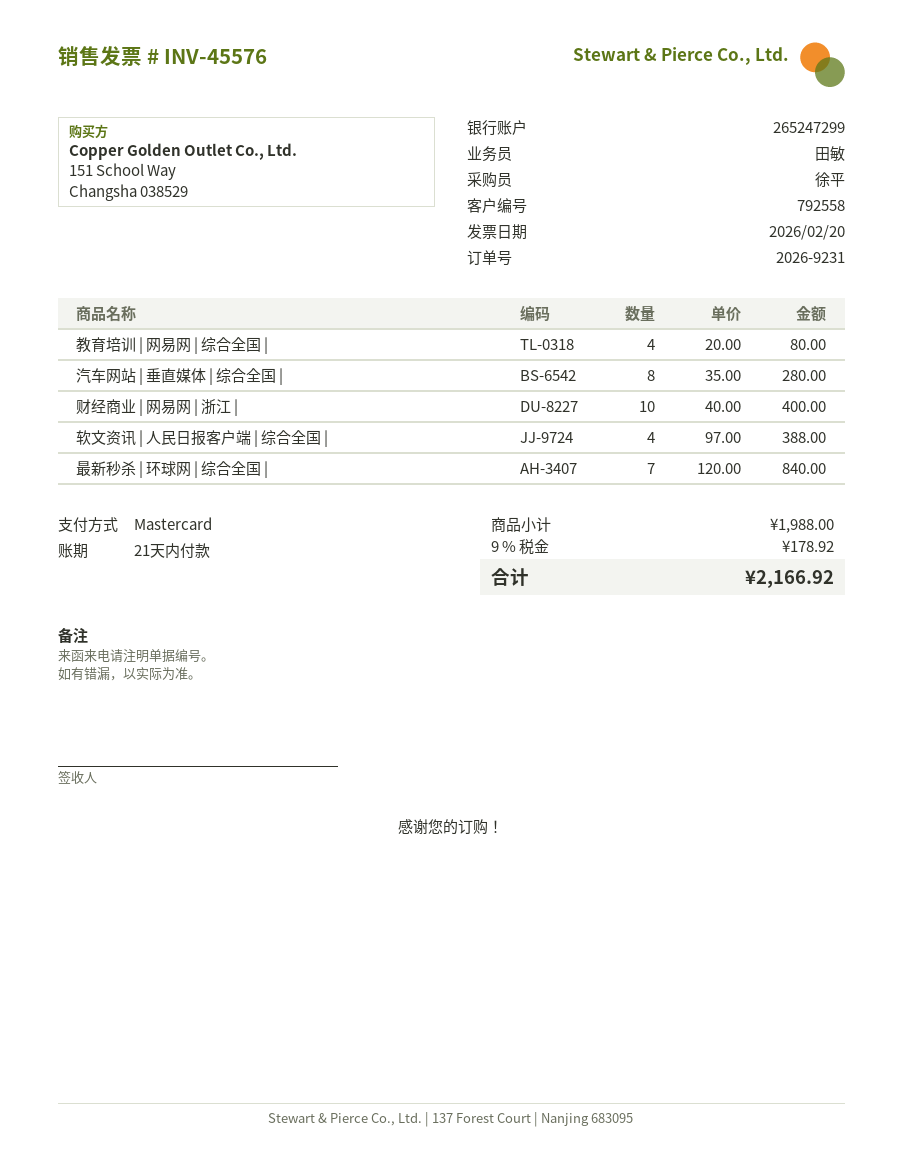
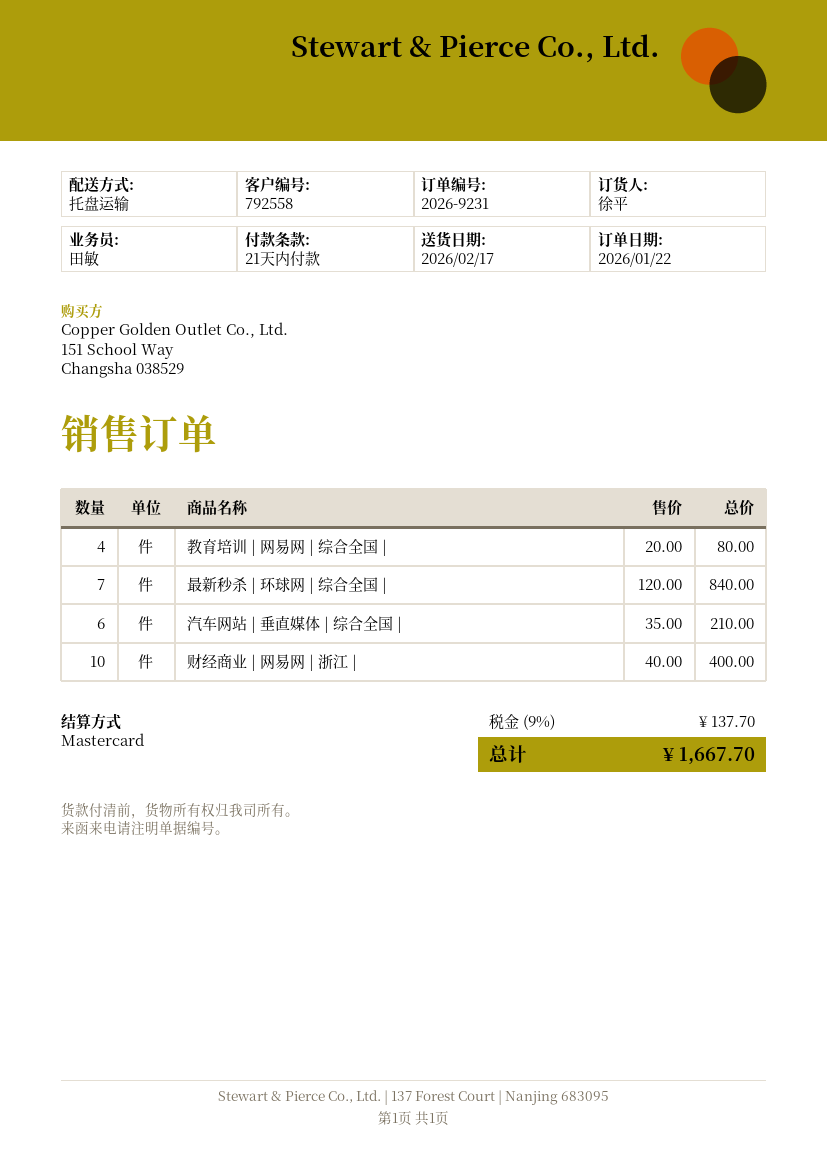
汽车网站 | 垂直媒体 | 综合全国 |: 8 x 35.00 = 280.00 -> 6 x 35.00 = 210.00
软文资讯 | 人民日报客户端 | 综合全国 |: 4 x 97.00 = 388.00 -> none
tax: 9% = 178.92 -> 9% = 137.70
total: 2166.92 -> 1667.70

